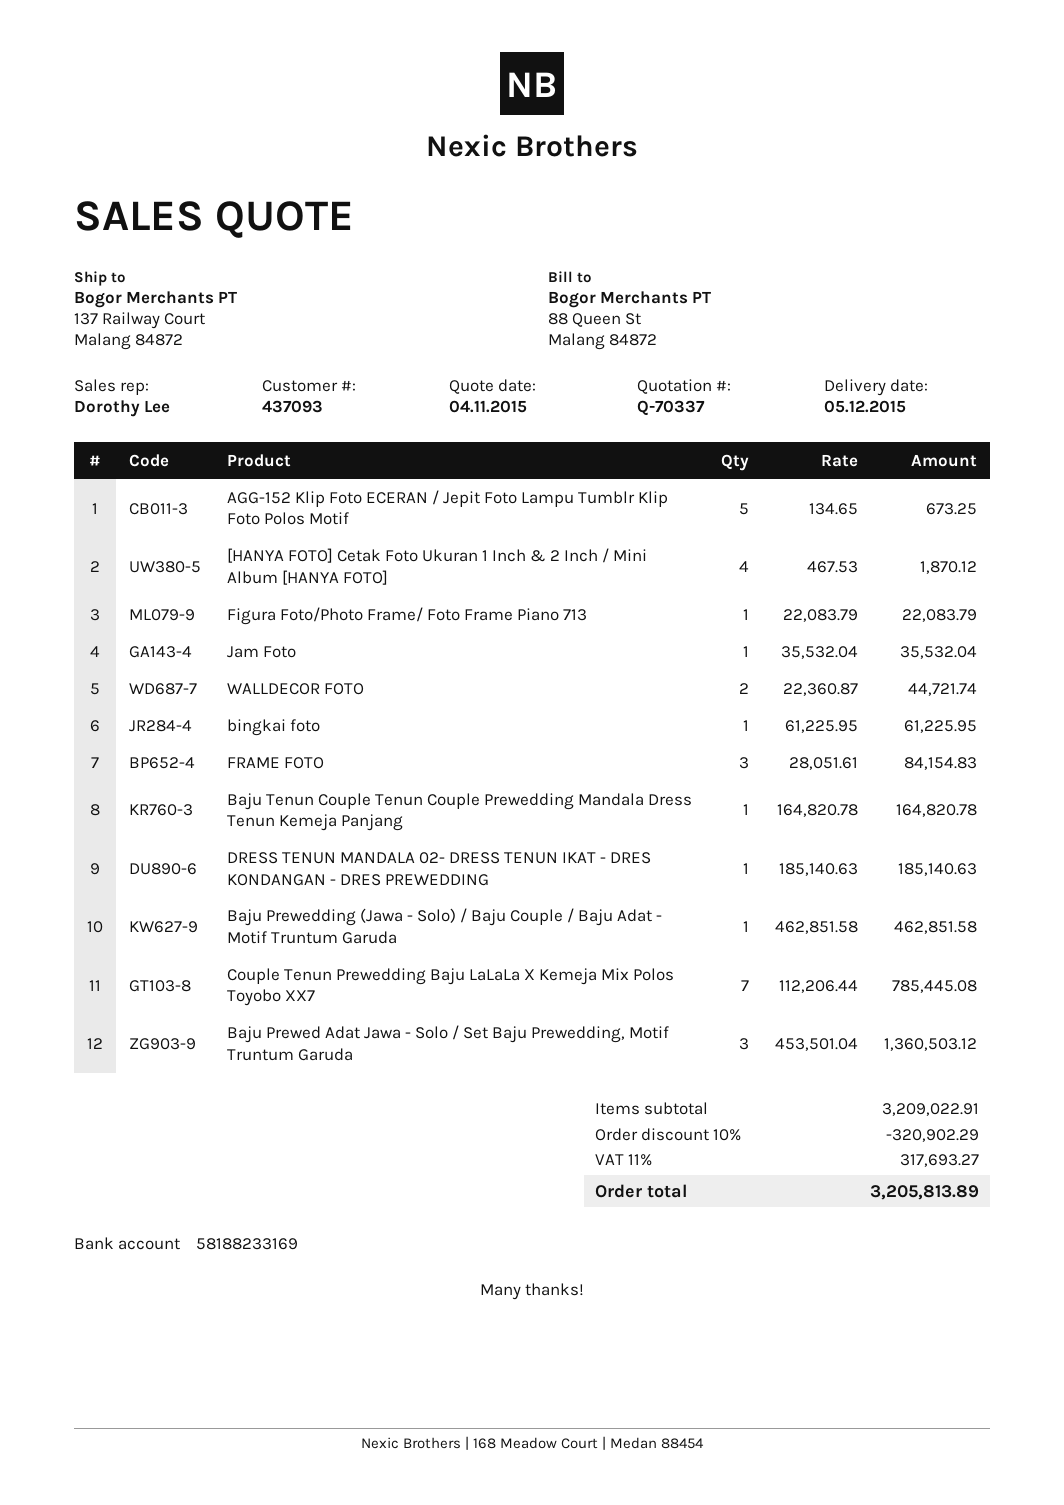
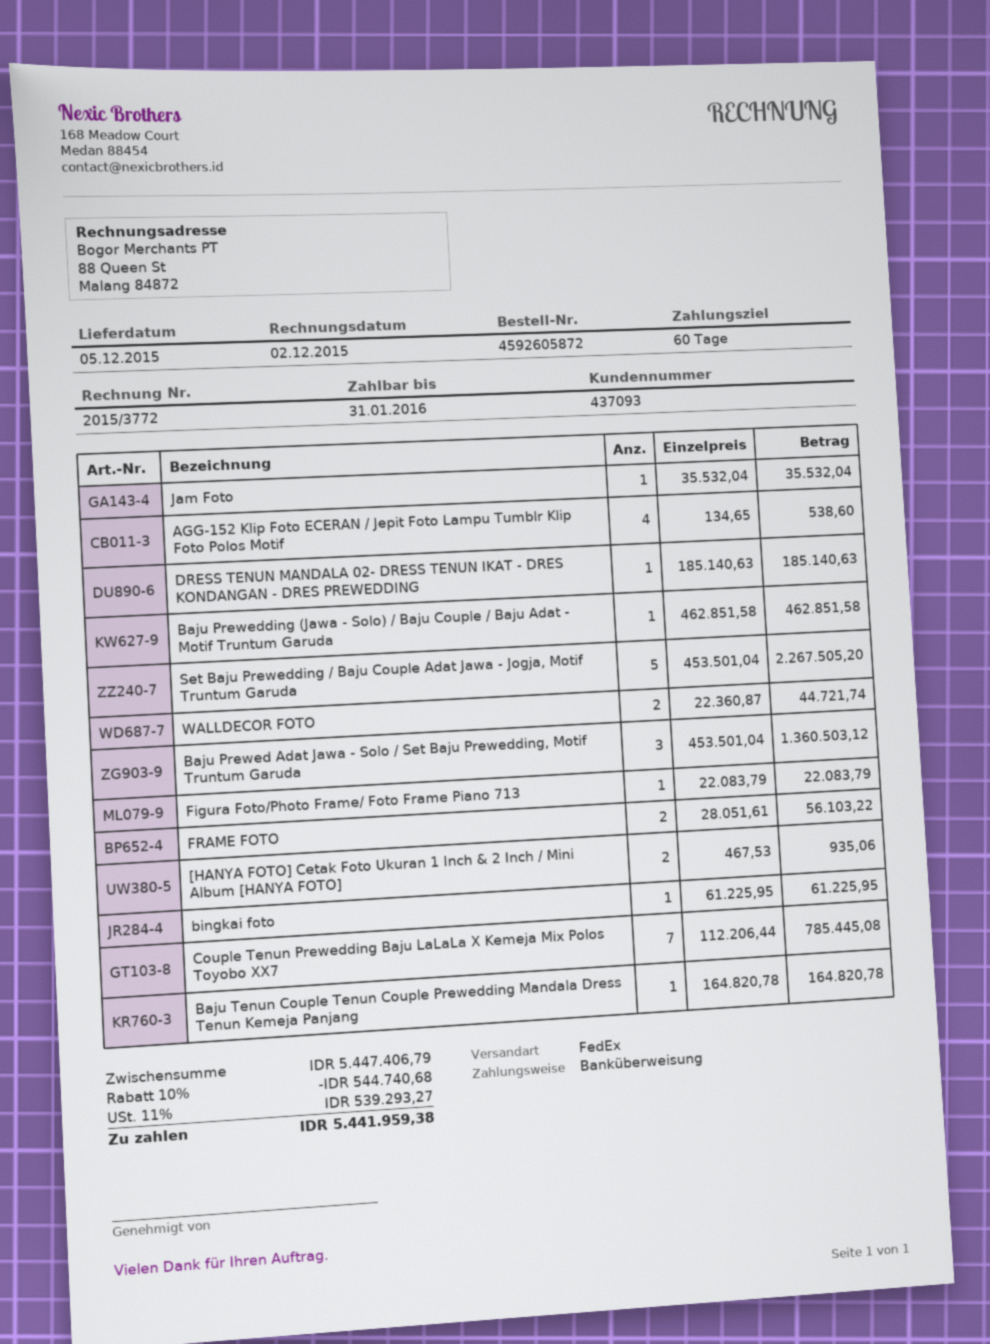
AGG-152 Klip Foto ECERAN / Jepit Foto Lampu Tumblr Klip Foto Polos Motif: 5 x 134.65 = 673.25 -> 4 x 134.65 = 538.60
[HANYA FOTO] Cetak Foto Ukuran 1 Inch & 2 Inch / Mini Album [HANYA FOTO]: 4 x 467.53 = 1870.12 -> 2 x 467.53 = 935.06
FRAME FOTO: 3 x 28051.61 = 84154.83 -> 2 x 28051.61 = 56103.22
Set Baju Prewedding / Baju Couple Adat Jawa - Jogja, Motif Truntum Garuda: none -> 5 x 453501.04 = 2267505.20
subtotal: 3209022.91 -> 5447406.79
discount: 10% = 320902.29 -> 10% = 544740.68
tax: 11% = 317693.27 -> 11% = 539293.27
total: 3205813.89 -> 5441959.38

